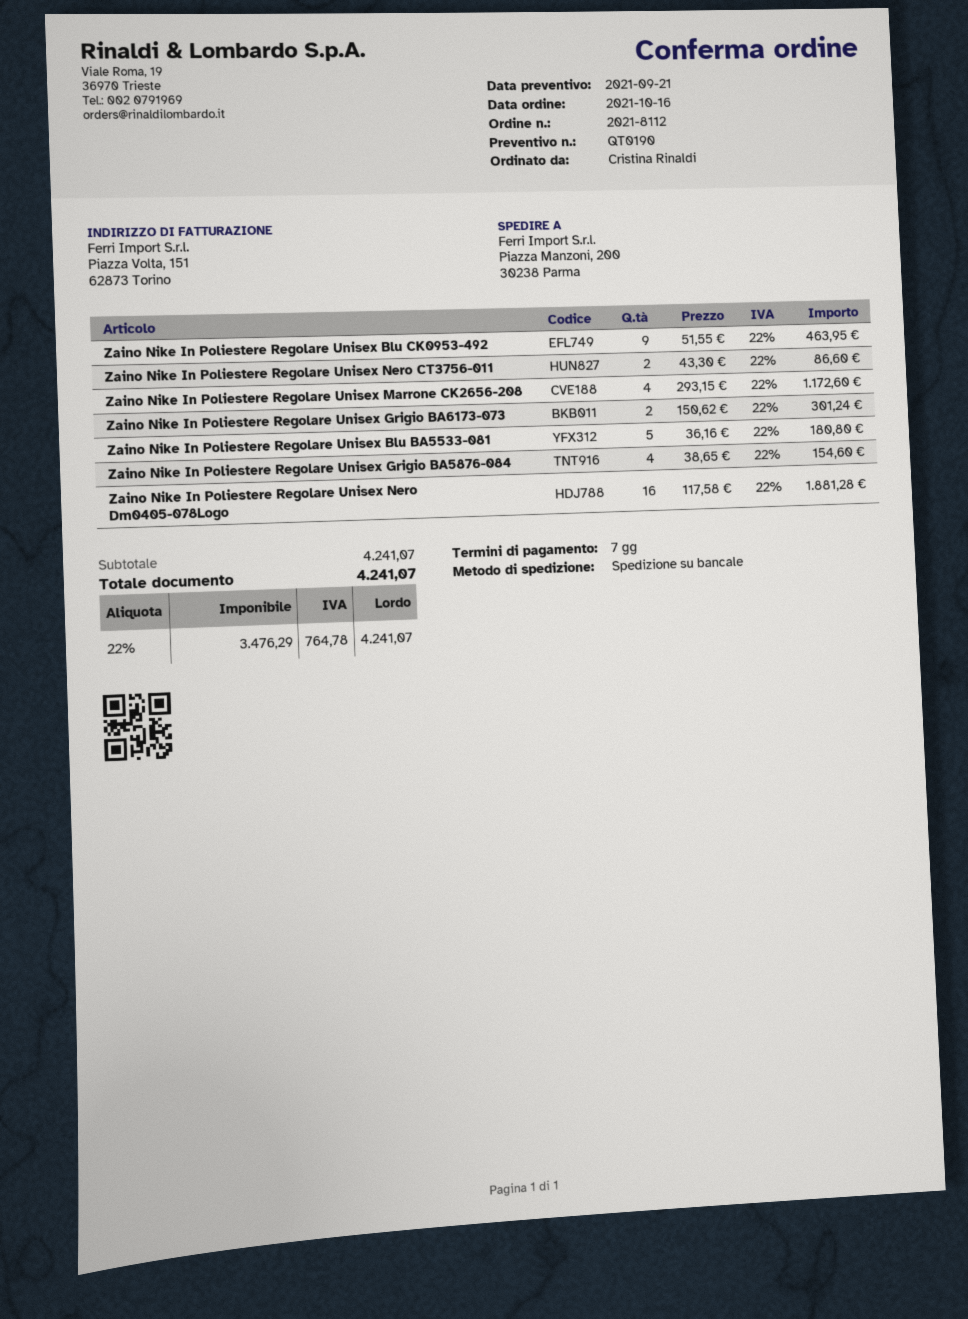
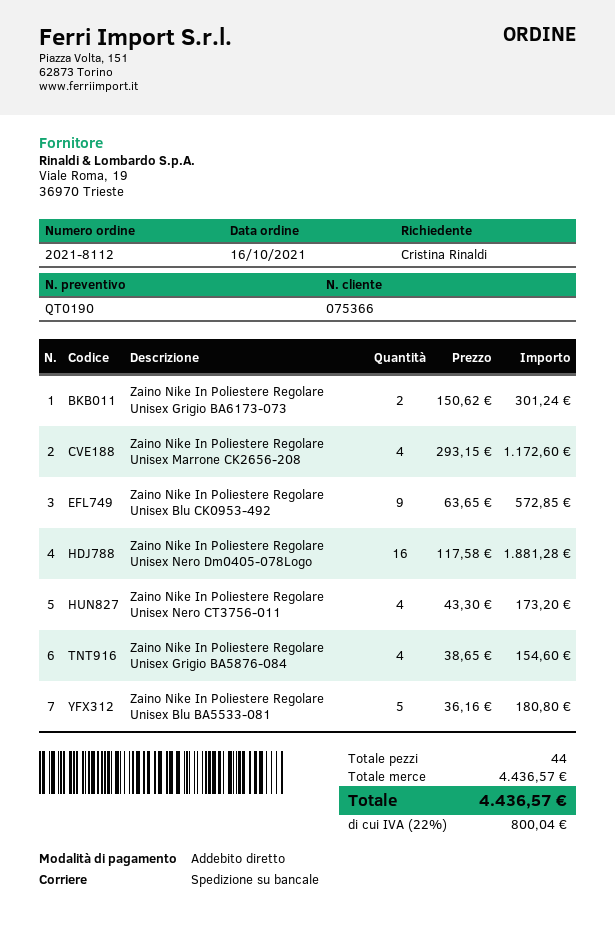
Zaino Nike In Poliestere Regolare Unisex Blu CK0953-492: 9 x 51.55 = 463.95 -> 9 x 63.65 = 572.85
Zaino Nike In Poliestere Regolare Unisex Nero CT3756-011: 2 x 43.30 = 86.60 -> 4 x 43.30 = 173.20
subtotal: 4241.07 -> 4436.57
tax: 22% = 764.78 -> 22% = 800.04
total: 4241.07 -> 4436.57

